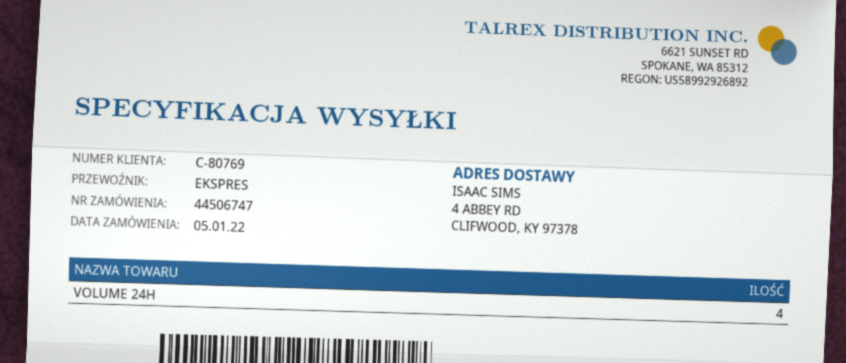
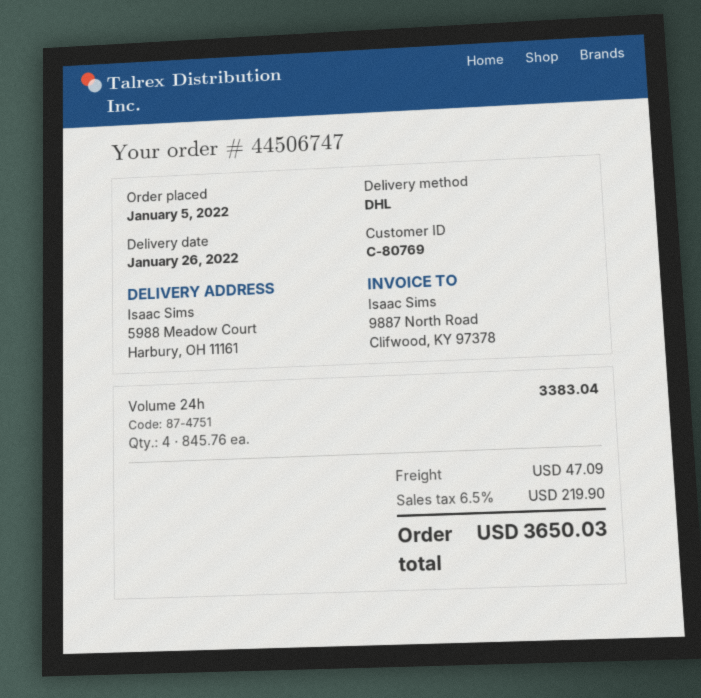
shipping method: express -> DHL
ship to: 4 ABBEY RD, CLIFWOOD, KY 97378 -> 5988 Meadow Court, Harbury, OH 11161

